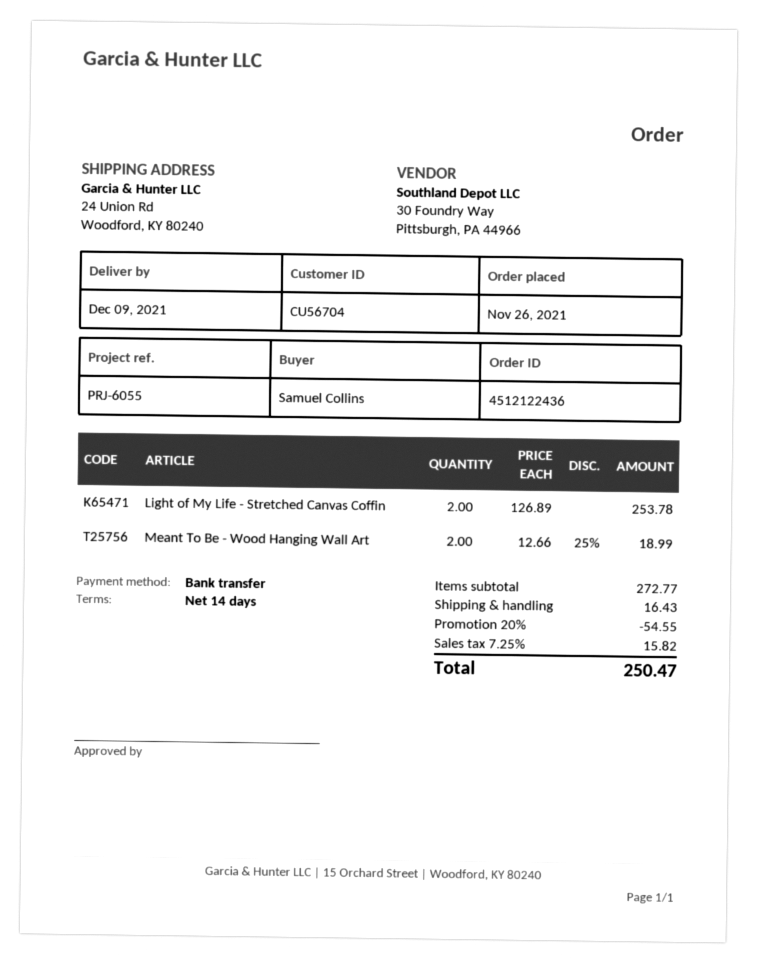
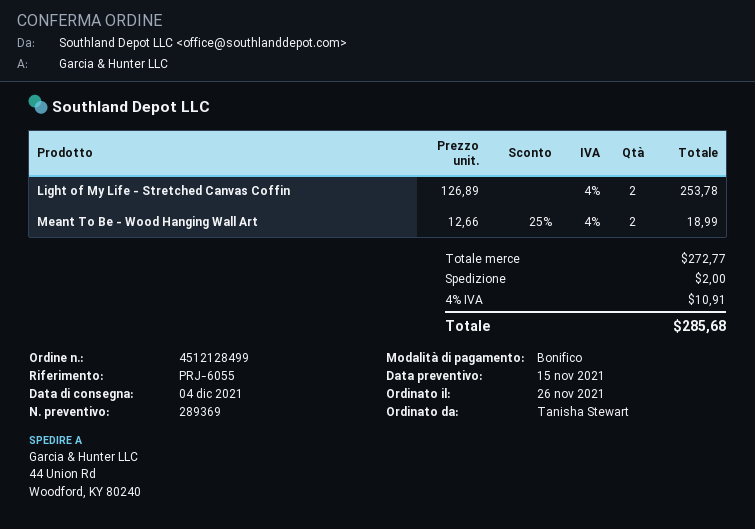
order number: 4512122436 -> 4512128499
delivery date: 2021-12-09 -> 2021-12-04
ordered by: Samuel Collins -> Tanisha Stewart
ship to: 24 Union Rd, Woodford, KY 80240 -> 44 Union Rd, Woodford, KY 80240
discount: 20% = 54.55 -> none
shipping: 16.43 -> 2.00
tax: 7.25% = 15.82 -> 4% = 10.91
total: 250.47 -> 285.68

